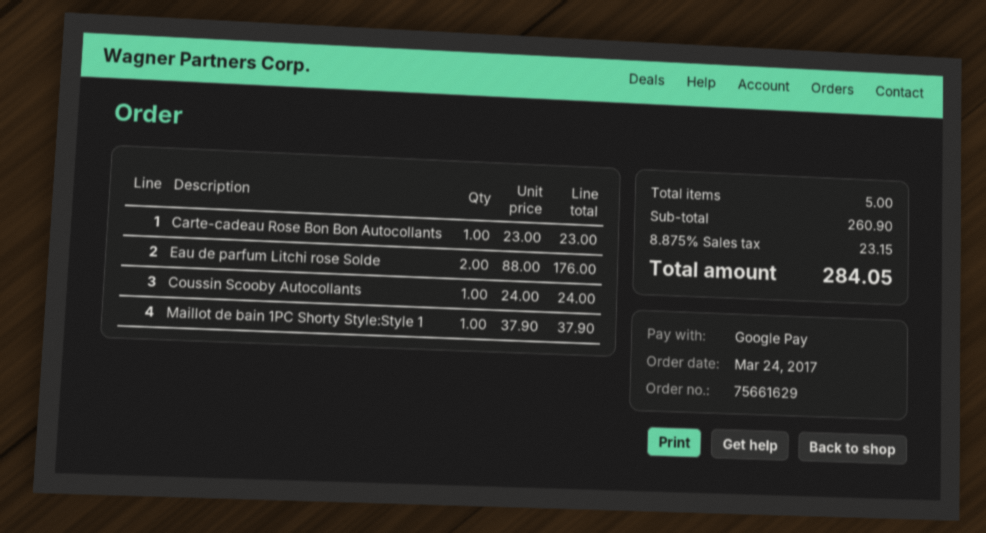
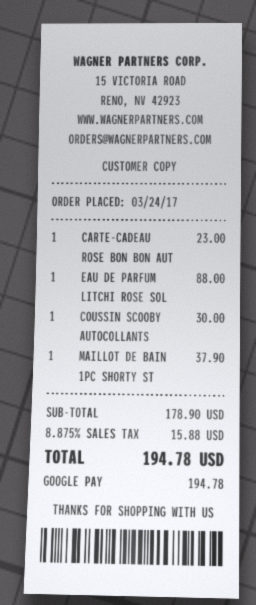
Eau de parfum Litchi rose Solde: 2 for 176.00 -> 1 for 88.00
Coussin Scooby Autocollants: 1 for 24.00 -> 1 for 30.00
subtotal: 260.90 -> 178.90
tax: 8.875% = 23.15 -> 8.875% = 15.88
total: 284.05 -> 194.78

